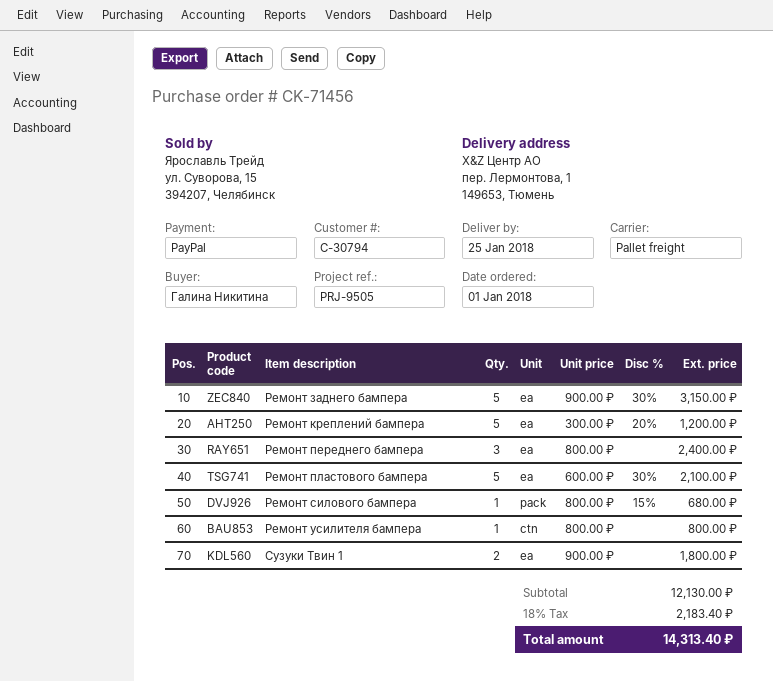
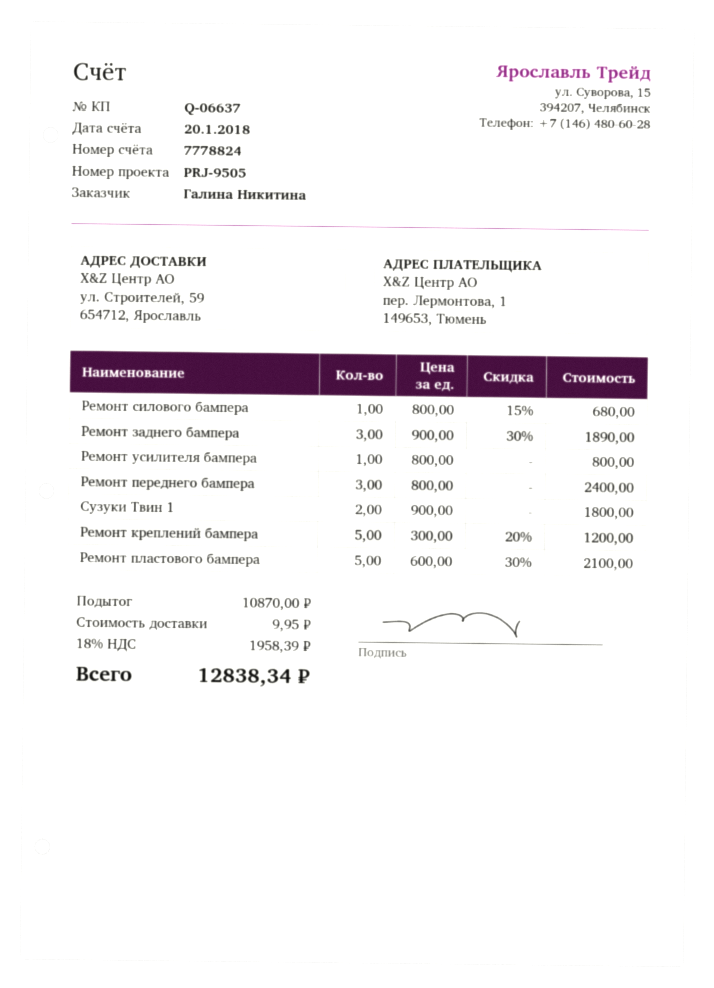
ship to: пер. Лермонтова, 1, 149653, Тюмень -> ул. Строителей, 59, 654712, Ярославль
Ремонт заднего бампера: 5 x 900.00 - 30% = 3150.00 -> 3 x 900.00 - 30% = 1890.00
subtotal: 12130.00 -> 10870.00
shipping: none -> 9.95
tax: 18% = 2183.40 -> 18% = 1958.39
total: 14313.40 -> 12838.34

